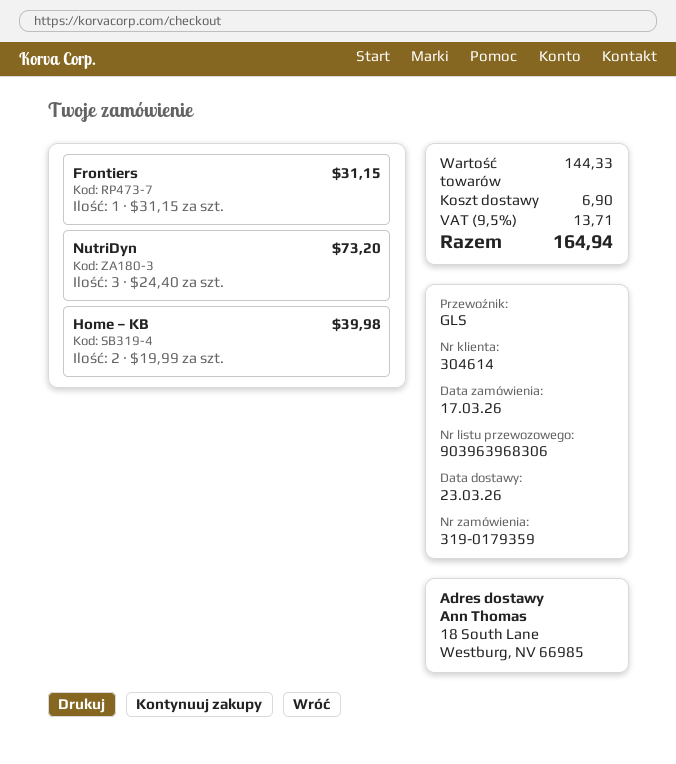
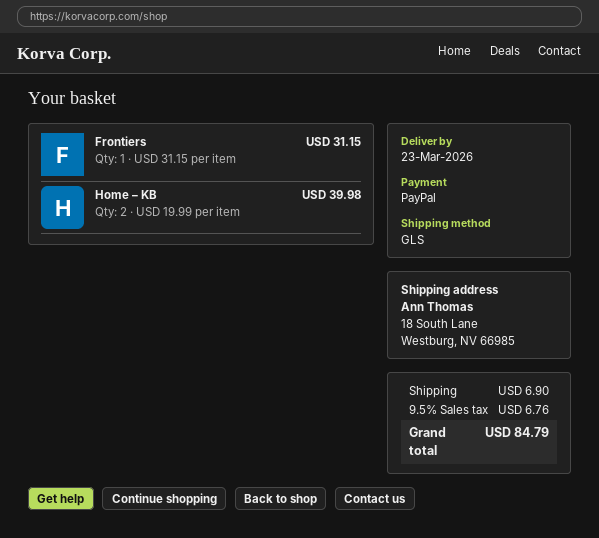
NutriDyn: 3 x 24.40 = 73.20 -> none
tax: 9.5% = 13.71 -> 9.5% = 6.76
total: 164.94 -> 84.79

